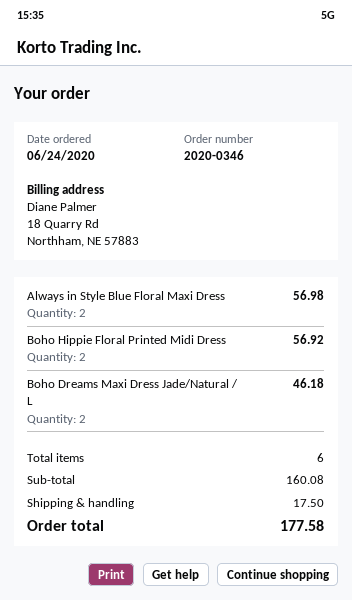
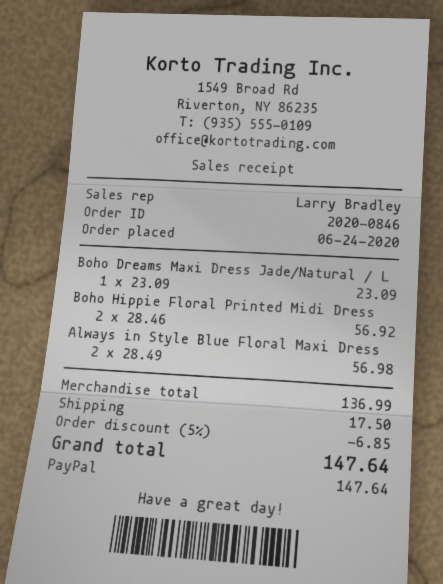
order number: 2020-0346 -> 2020-0846
Boho Dreams Maxi Dress Jade/Natural / L: 2 for 46.18 -> 1 for 23.09
subtotal: 160.08 -> 136.99
discount: none -> 5% = 6.85
total: 177.58 -> 147.64

